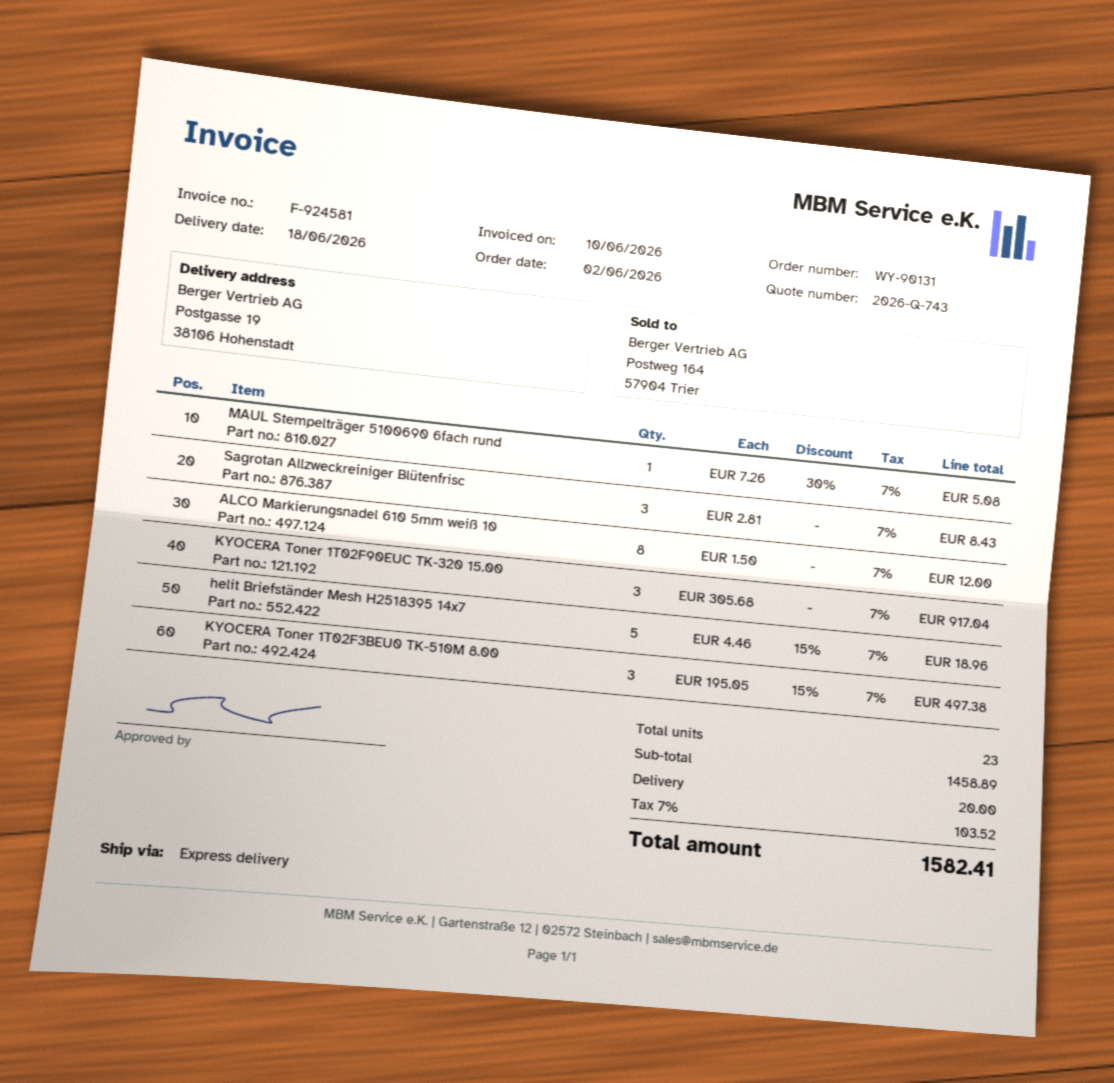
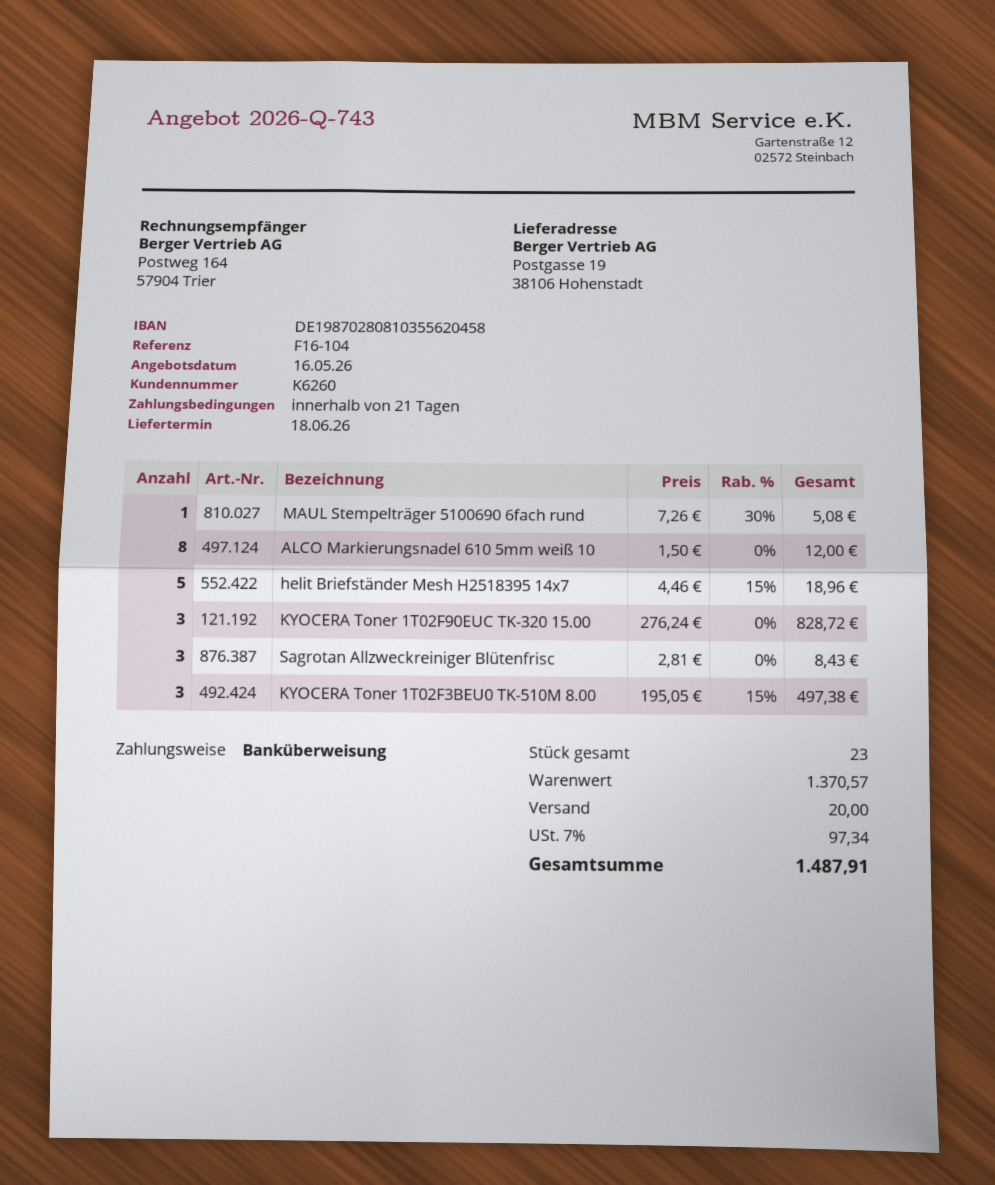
KYOCERA Toner 1T02F90EUC TK-320 15.00: 3 x 305.68 = 917.04 -> 3 x 276.24 = 828.72
subtotal: 1458.89 -> 1370.57
tax: 7% = 103.52 -> 7% = 97.34
total: 1582.41 -> 1487.91

